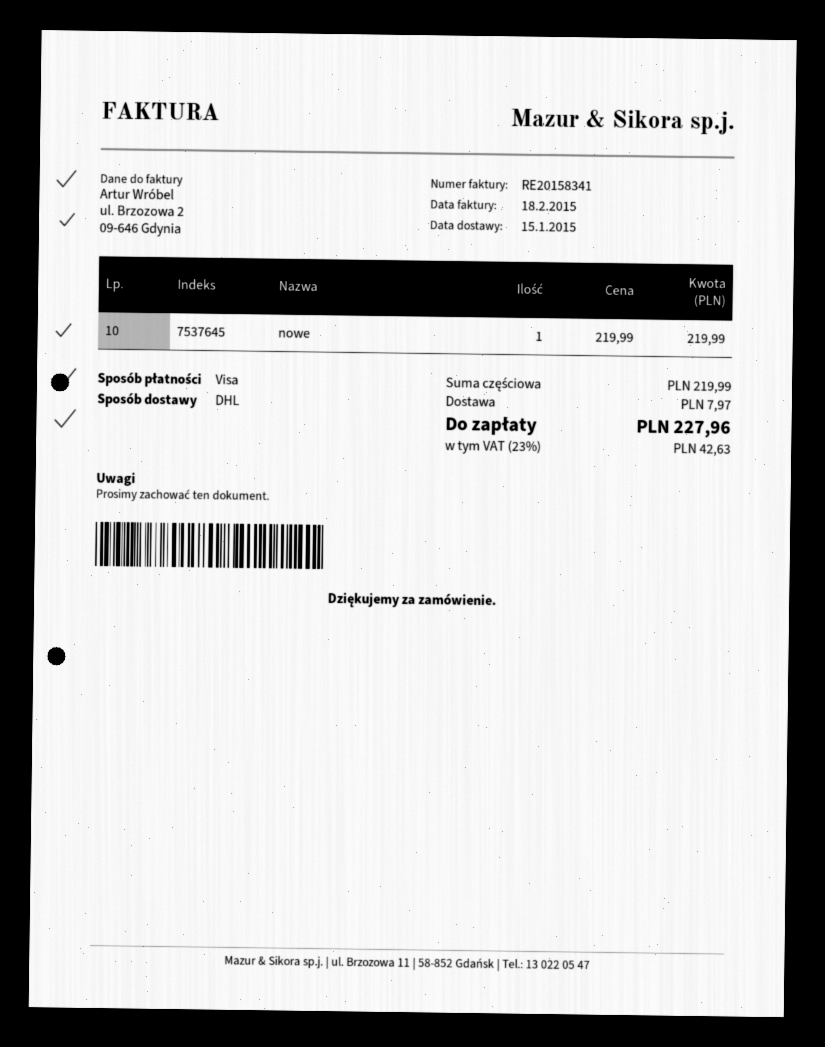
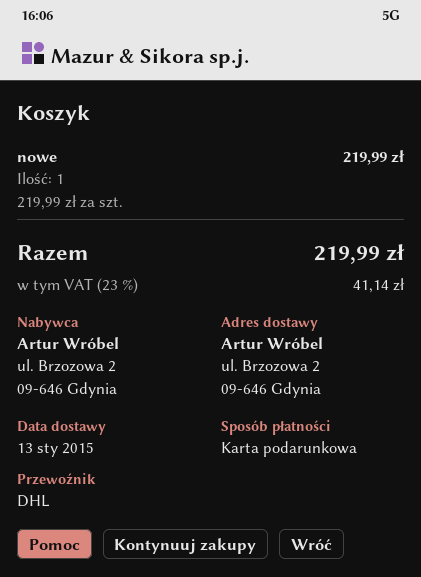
delivery date: 2015-01-15 -> 2015-01-13
payment method: Visa -> gift card
shipping: 7.97 -> none
tax: 23% = 42.63 -> 23% = 41.14
total: 227.96 -> 219.99

